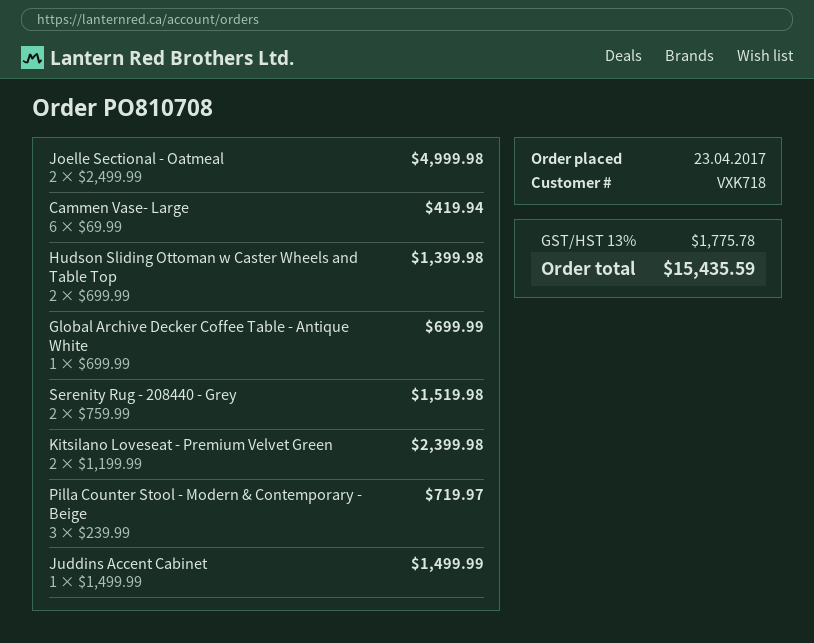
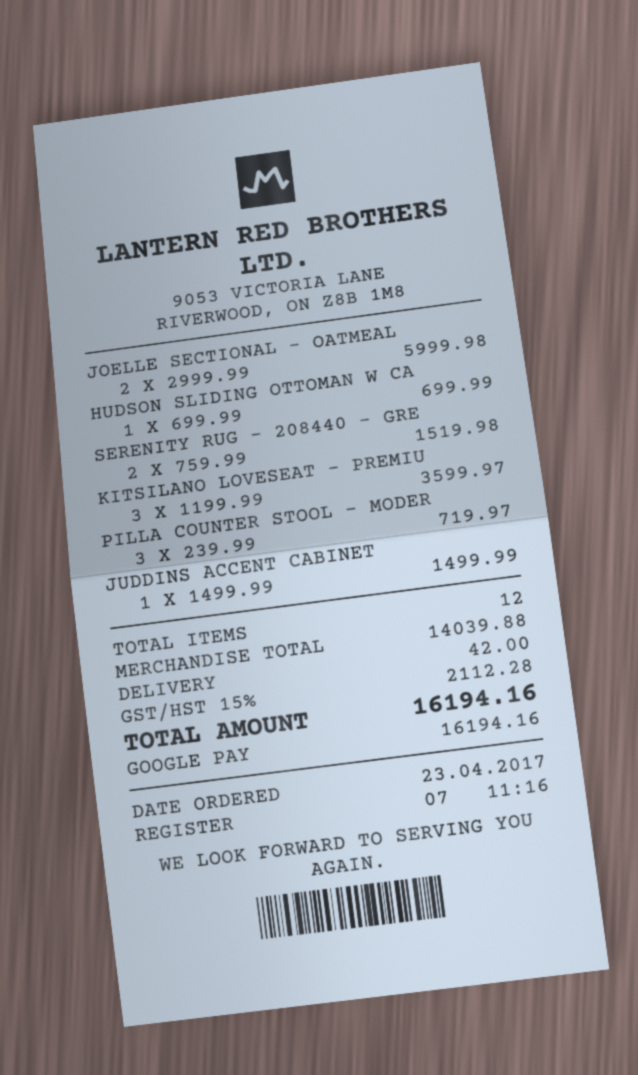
Joelle Sectional - Oatmeal: 2 x 2499.99 = 4999.98 -> 2 x 2999.99 = 5999.98
Cammen Vase- Large: 6 x 69.99 = 419.94 -> none
Hudson Sliding Ottoman w Caster Wheels and Table Top: 2 x 699.99 = 1399.98 -> 1 x 699.99 = 699.99
Global Archive Decker Coffee Table - Antique White: 1 x 699.99 = 699.99 -> none
Kitsilano Loveseat - Premium Velvet Green: 2 x 1199.99 = 2399.98 -> 3 x 1199.99 = 3599.97
shipping: none -> 42.00
tax: 13% = 1775.78 -> 15% = 2112.28
total: 15435.59 -> 16194.16

